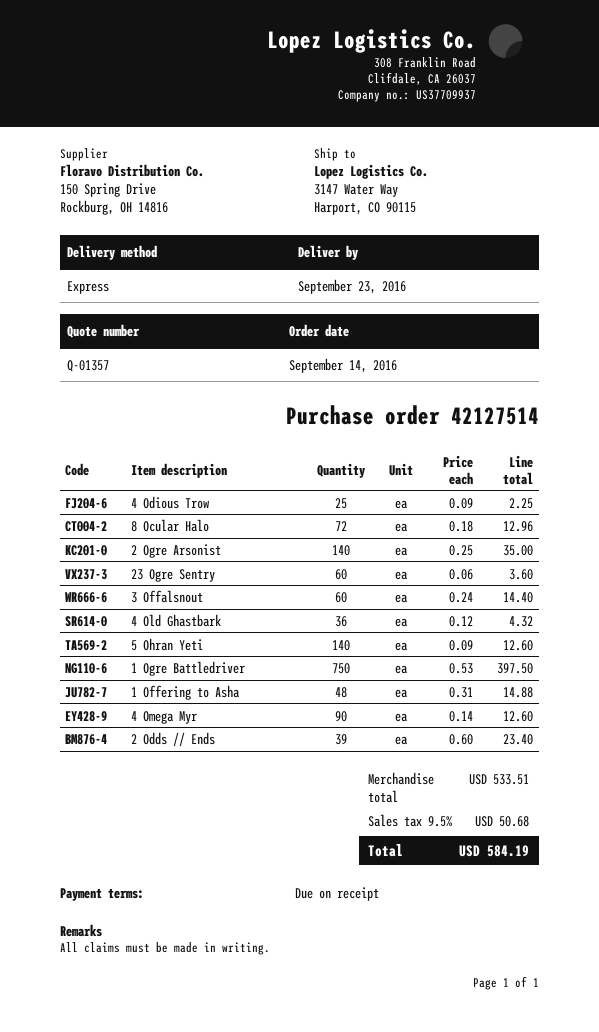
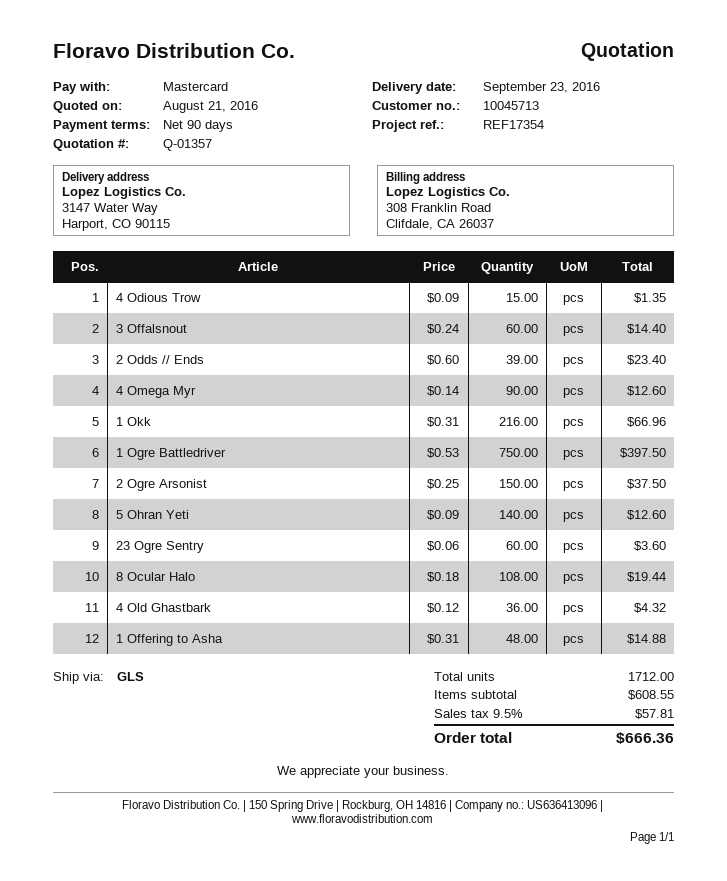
payment terms: on receipt -> 90 days
shipping method: express -> GLS
4 Odious Trow: 25 x 0.09 = 2.25 -> 15 x 0.09 = 1.35
8 Ocular Halo: 72 x 0.18 = 12.96 -> 108 x 0.18 = 19.44
2 Ogre Arsonist: 140 x 0.25 = 35.00 -> 150 x 0.25 = 37.50
1 Okk: none -> 216 x 0.31 = 66.96
subtotal: 533.51 -> 608.55
tax: 9.5% = 50.68 -> 9.5% = 57.81
total: 584.19 -> 666.36

